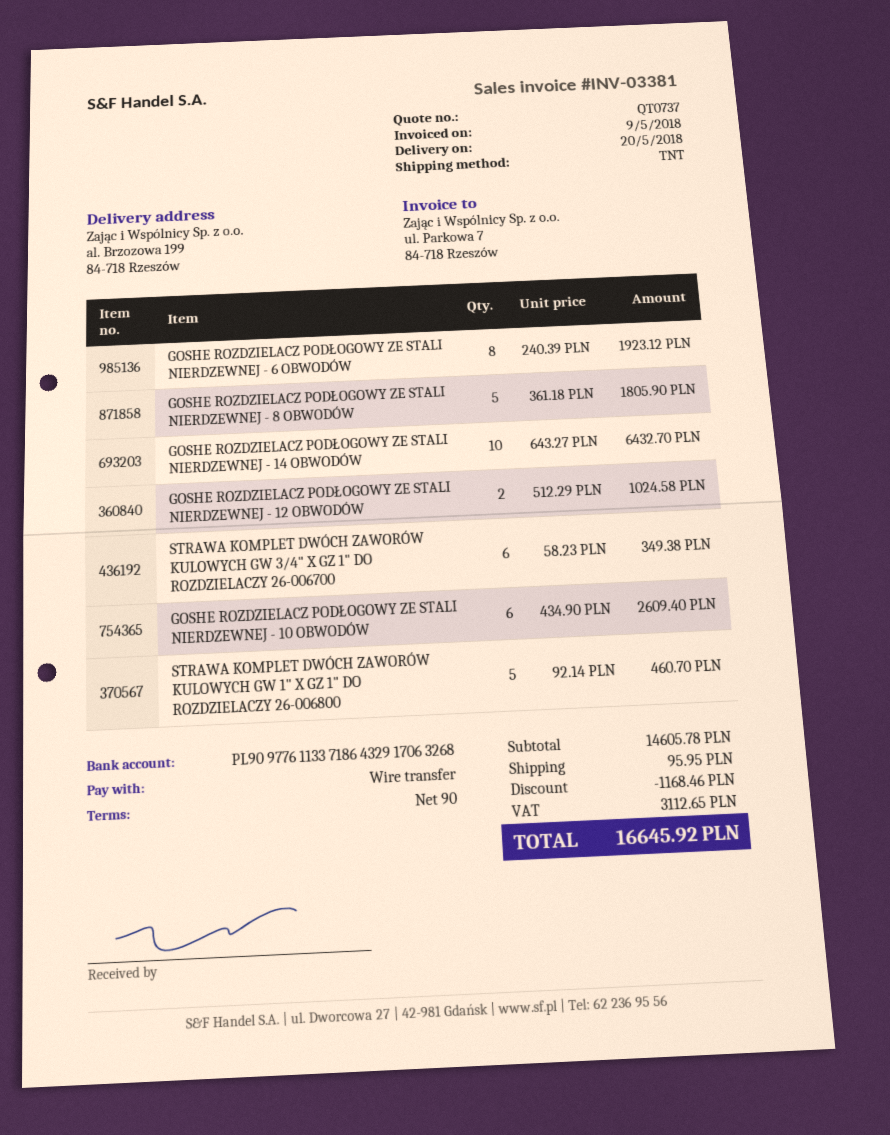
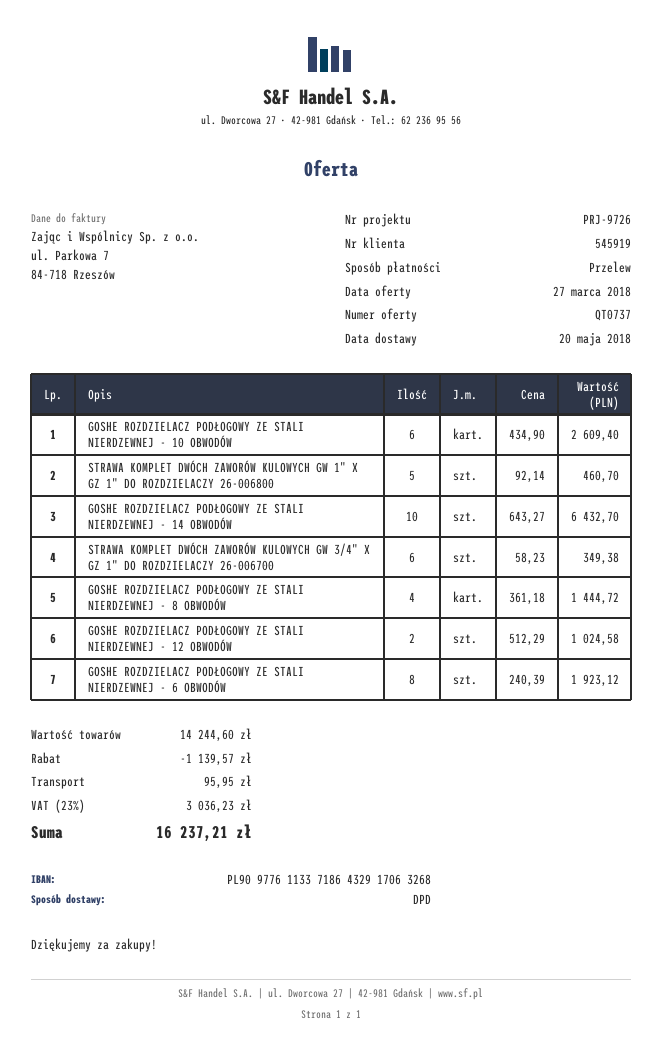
shipping method: TNT -> DPD
GOSHE ROZDZIELACZ PODŁOGOWY ZE STALI NIERDZEWNEJ - 8 OBWODÓW: 5 x 361.18 = 1805.90 -> 4 x 361.18 = 1444.72
subtotal: 14605.78 -> 14244.60
discount: 1168.46 -> 1139.57
tax: 3112.65 -> 3036.23
total: 16645.92 -> 16237.21

